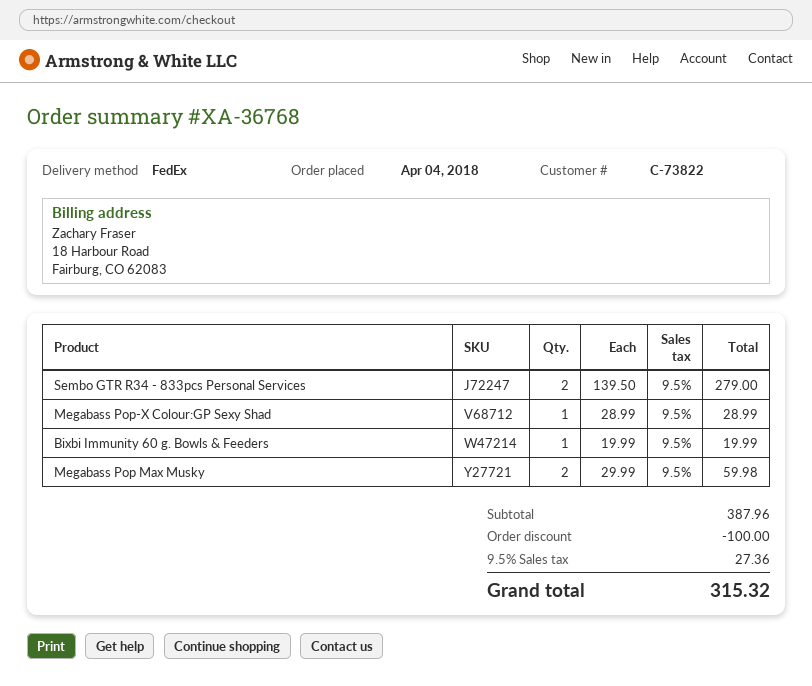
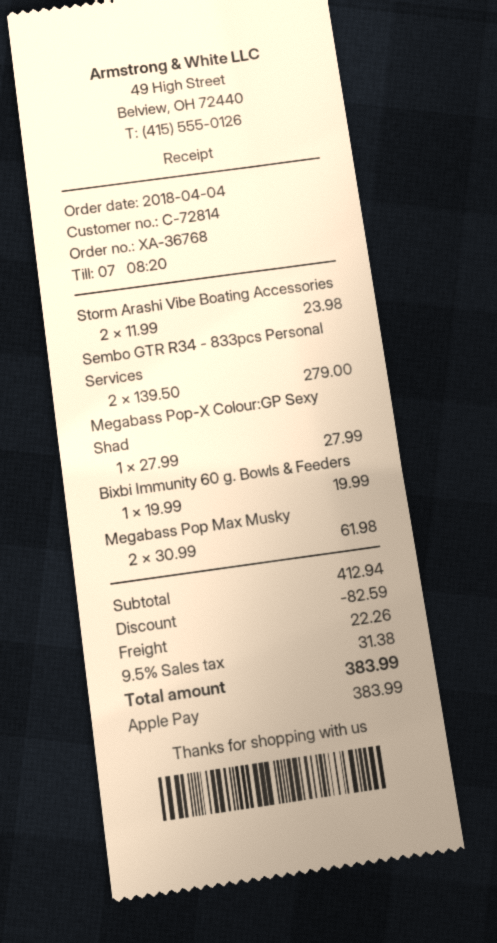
customer number: C-73822 -> C-72814
Megabass Pop-X Colour:GP Sexy Shad: 1 x 28.99 = 28.99 -> 1 x 27.99 = 27.99
Megabass Pop Max Musky: 2 x 29.99 = 59.98 -> 2 x 30.99 = 61.98
Storm Arashi Vibe Boating Accessories: none -> 2 x 11.99 = 23.98
subtotal: 387.96 -> 412.94
discount: 100.00 -> 82.59
shipping: none -> 22.26
tax: 9.5% = 27.36 -> 9.5% = 31.38
total: 315.32 -> 383.99

